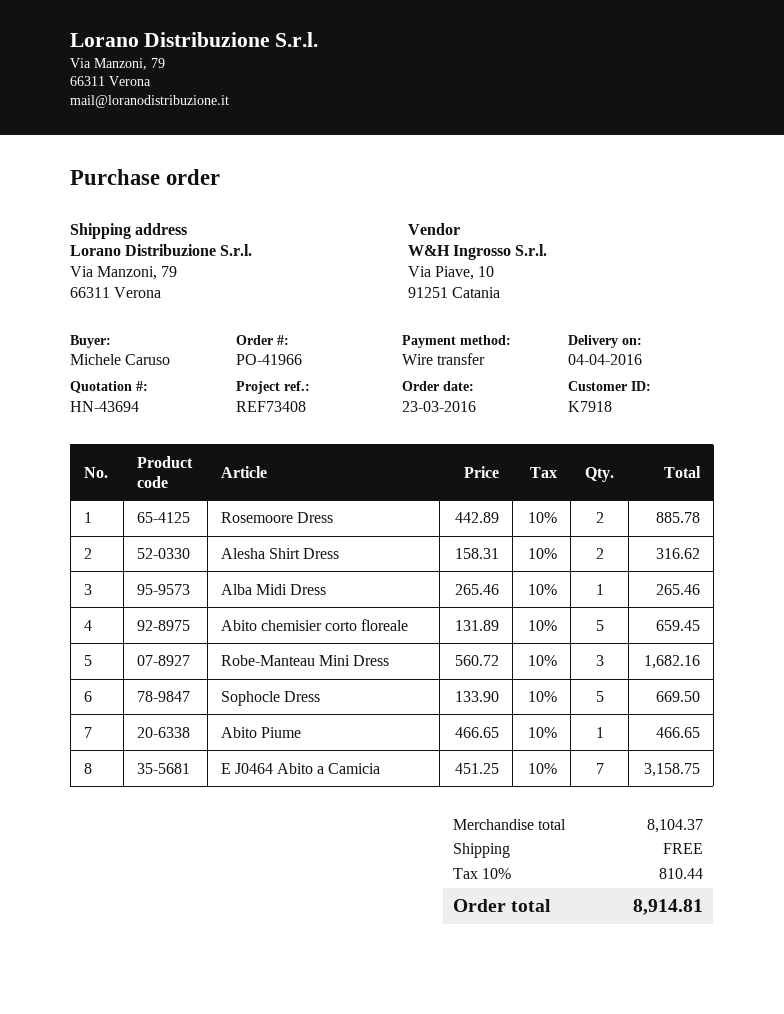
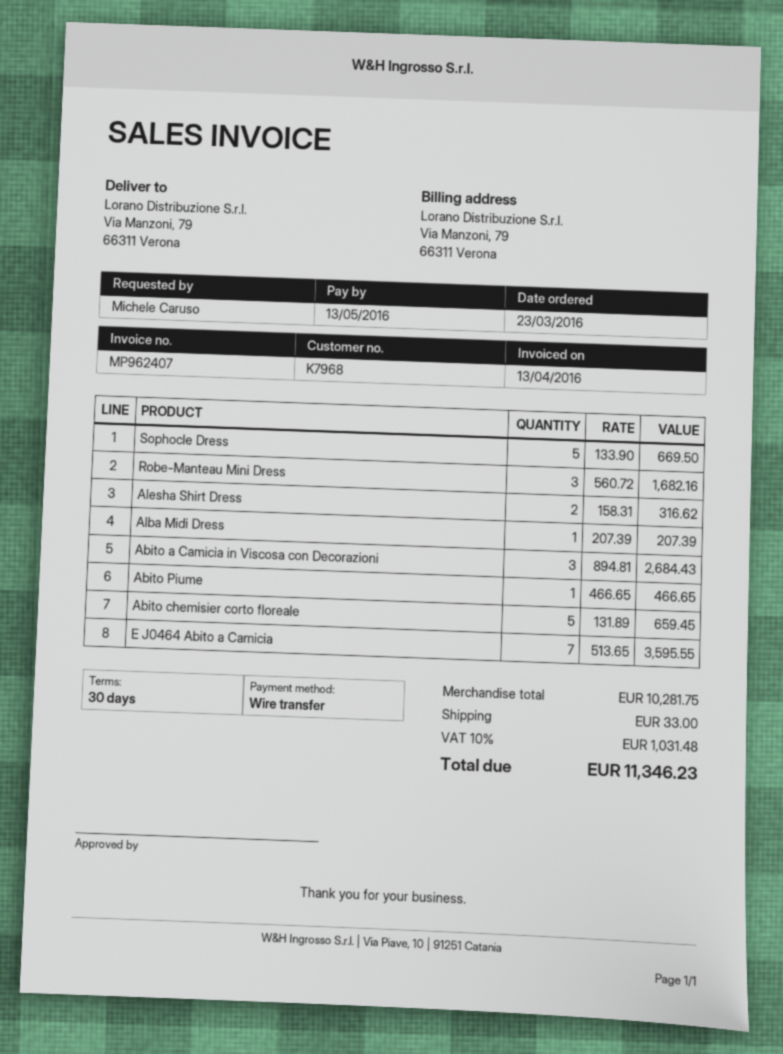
customer number: K7918 -> K7968
Rosemoore Dress: 2 x 442.89 = 885.78 -> none
Alba Midi Dress: 1 x 265.46 = 265.46 -> 1 x 207.39 = 207.39
E J0464 Abito a Camicia: 7 x 451.25 = 3158.75 -> 7 x 513.65 = 3595.55
Abito a Camicia in Viscosa con Decorazioni: none -> 3 x 894.81 = 2684.43
subtotal: 8104.37 -> 10281.75
shipping: 0.00 -> 33.00
tax: 10% = 810.44 -> 10% = 1031.48
total: 8914.81 -> 11346.23

